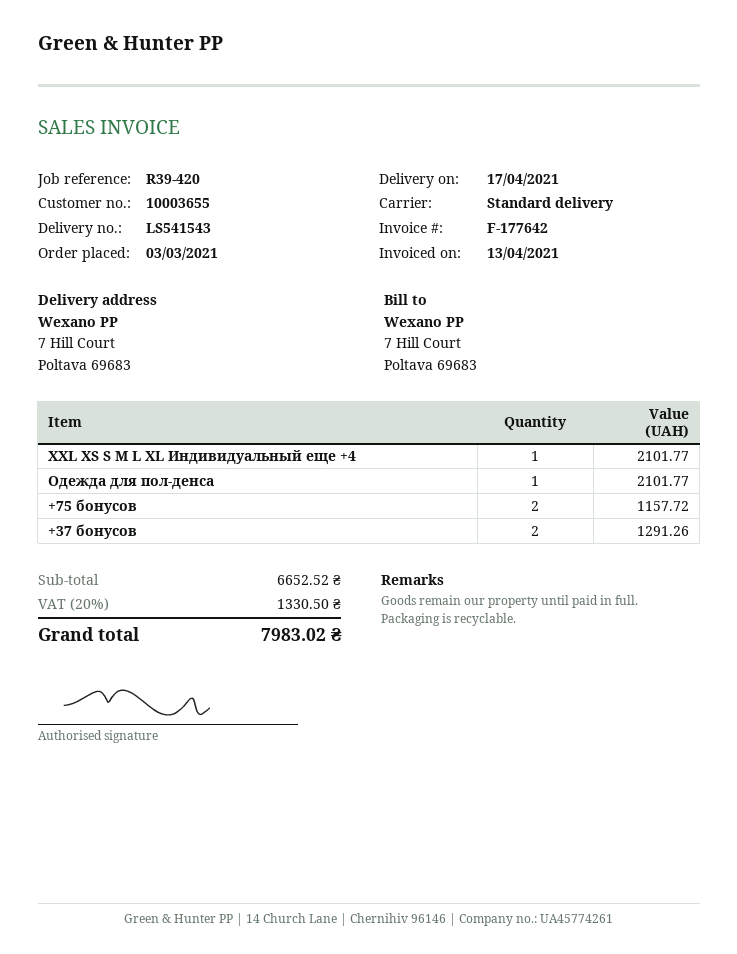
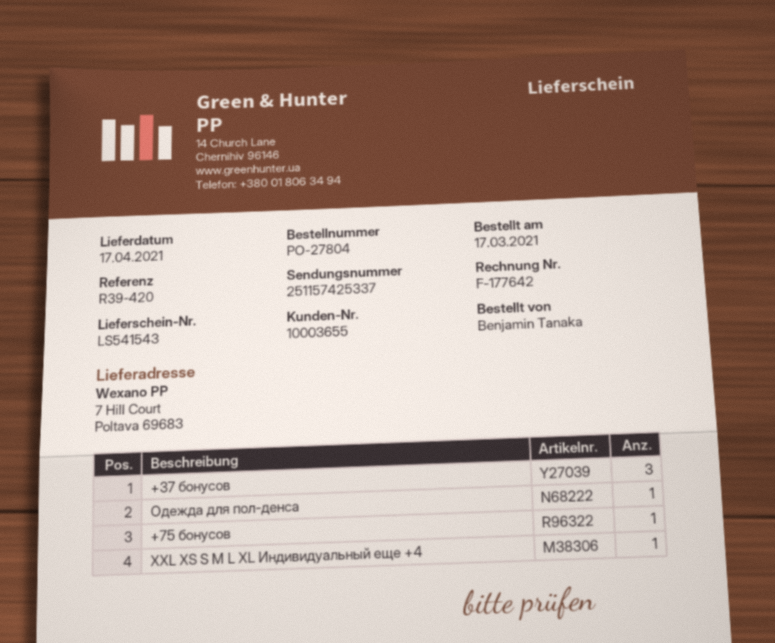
order date: 2021-03-03 -> 2021-03-17
+75 бонусов: 2 -> 1
+37 бонусов: 2 -> 3

